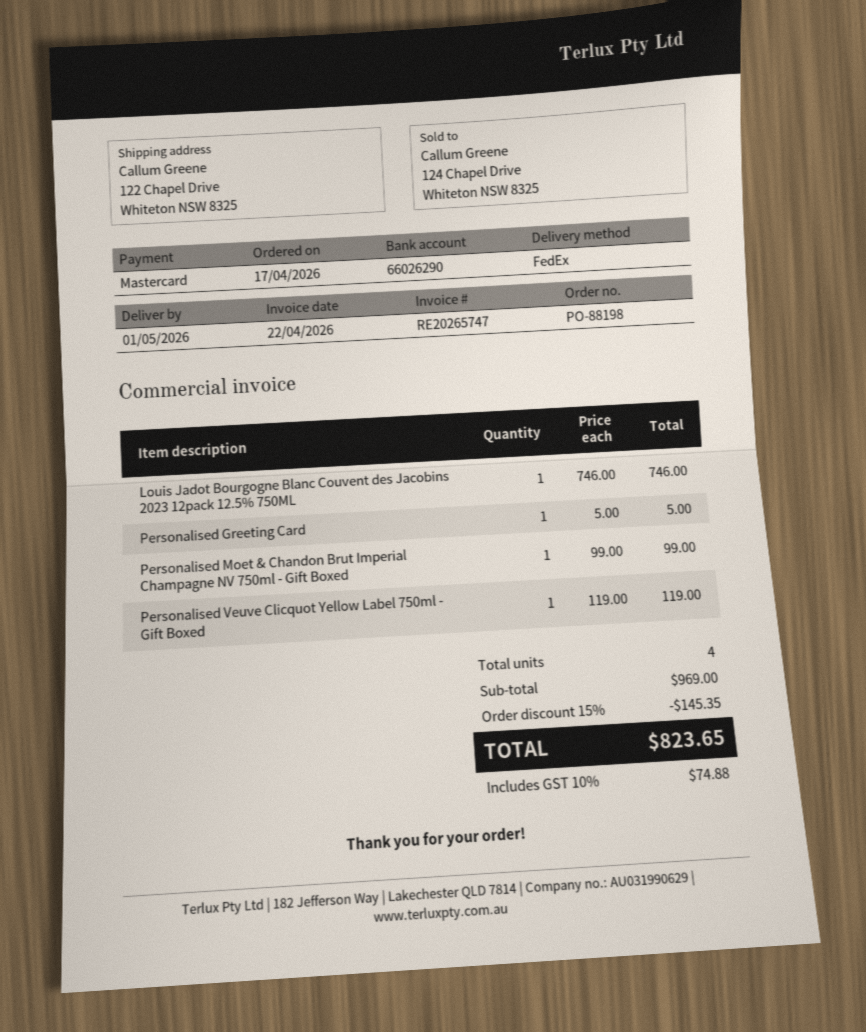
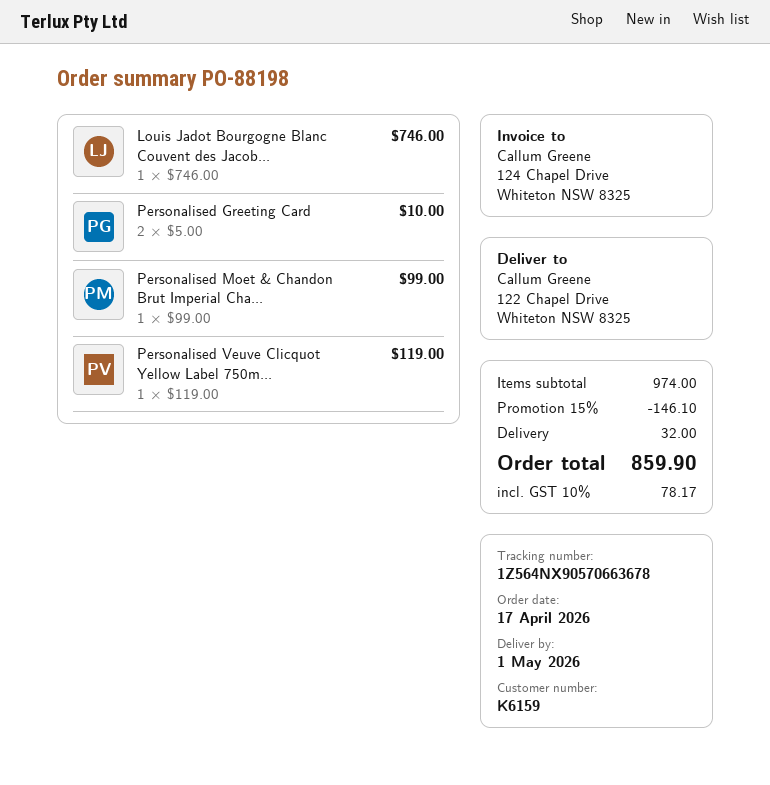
Personalised Greeting Card: 1 x 5.00 = 5.00 -> 2 x 5.00 = 10.00
subtotal: 969.00 -> 974.00
discount: 15% = 145.35 -> 15% = 146.10
shipping: none -> 32.00
tax: 10% = 74.88 -> 10% = 78.17
total: 823.65 -> 859.90

